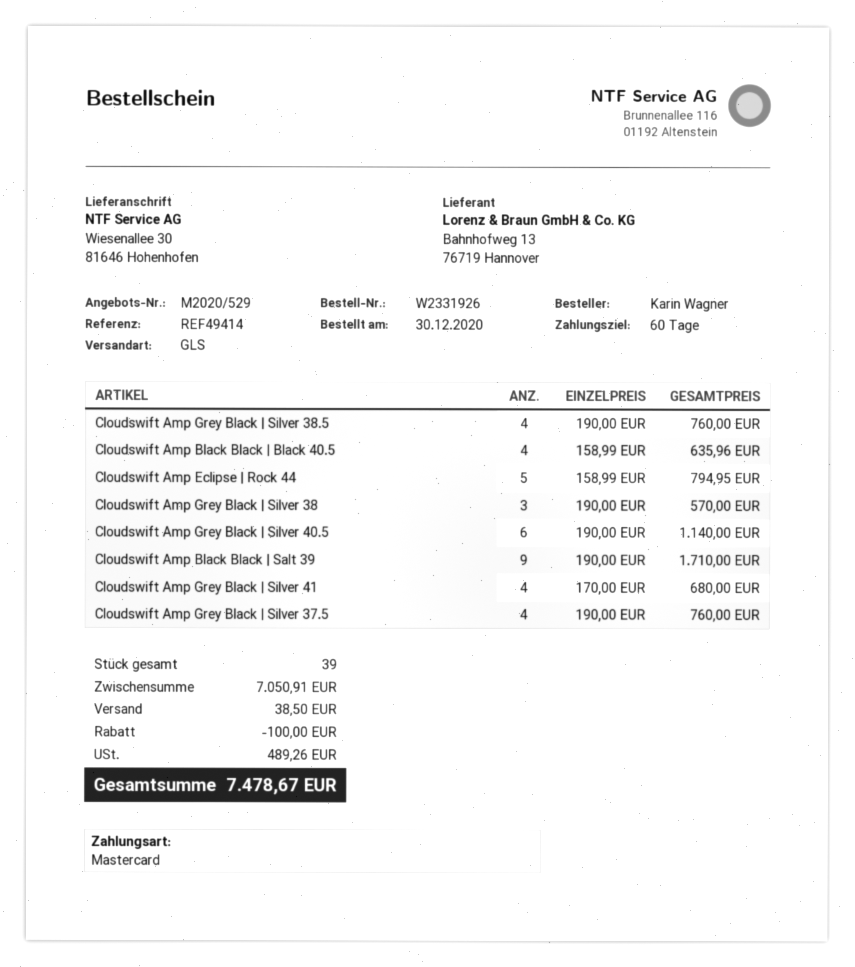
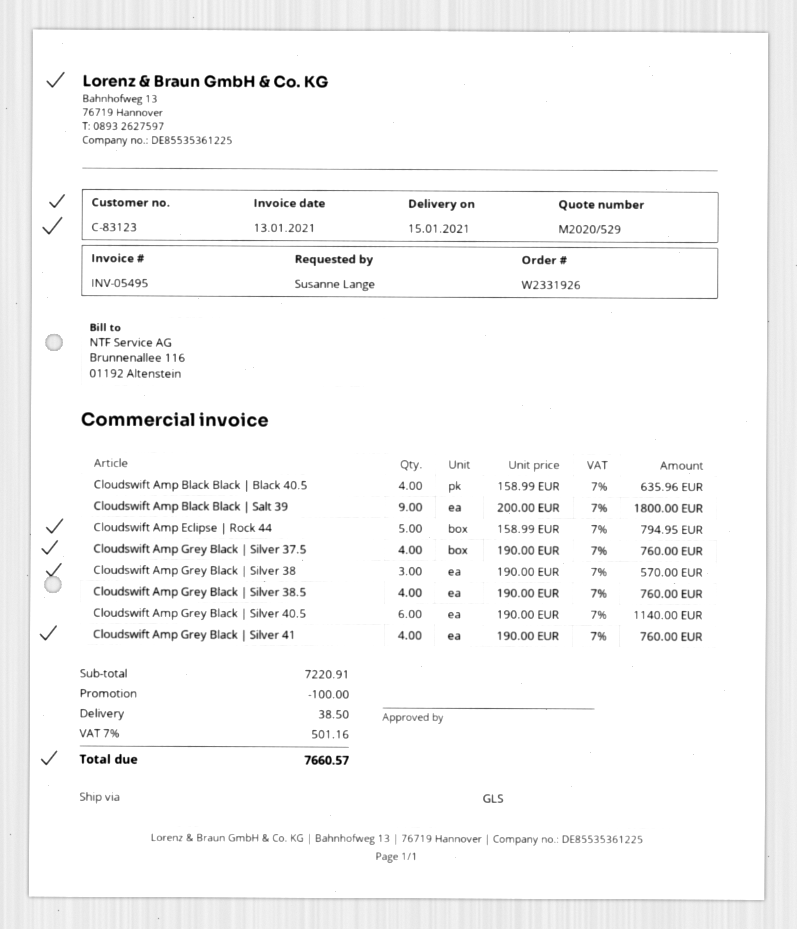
ordered by: Karin Wagner -> Susanne Lange
Cloudswift Amp Black Black | Salt 39: 9 x 190.00 = 1710.00 -> 9 x 200.00 = 1800.00
Cloudswift Amp Grey Black | Silver 41: 4 x 170.00 = 680.00 -> 4 x 190.00 = 760.00
subtotal: 7050.91 -> 7220.91
tax: 489.26 -> 501.16
total: 7478.67 -> 7660.57

